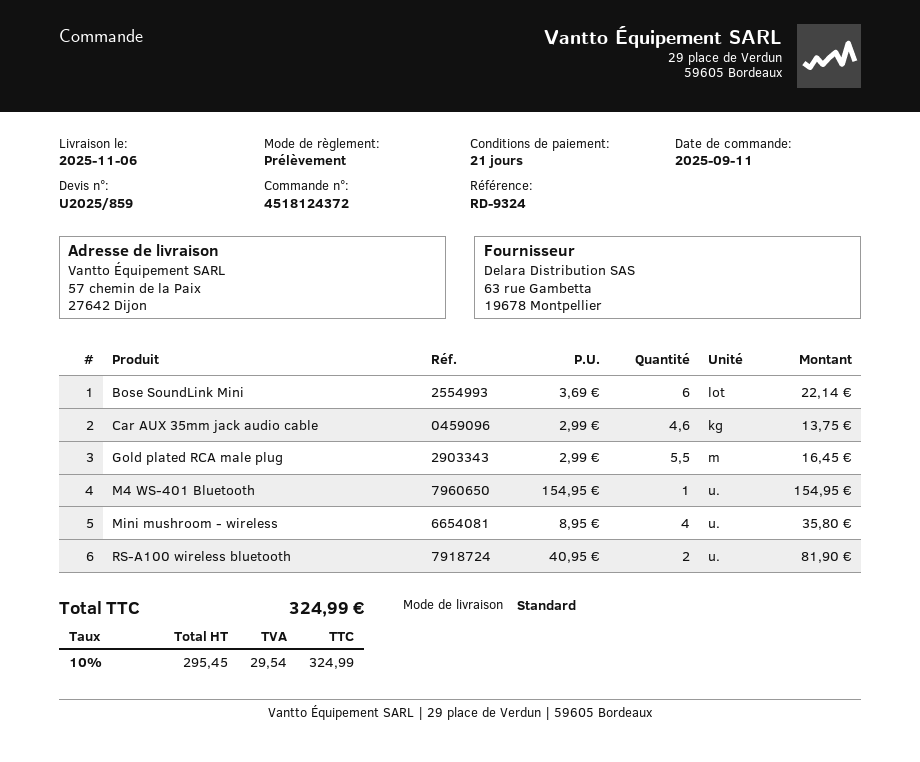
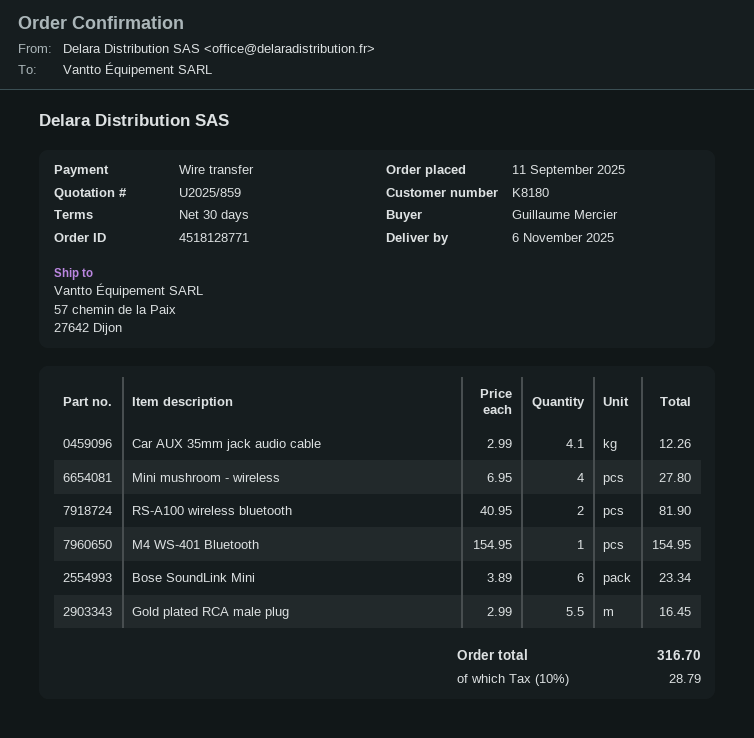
order number: 4518124372 -> 4518128771
payment terms: 21 days -> 30 days
payment method: direct debit -> bank transfer
Bose SoundLink Mini: 6 x 3.69 = 22.14 -> 6 x 3.89 = 23.34
Car AUX 35mm jack audio cable: 4.6 x 2.99 = 13.75 -> 4.1 x 2.99 = 12.26
Mini mushroom - wireless: 4 x 8.95 = 35.80 -> 4 x 6.95 = 27.80
tax: 10% = 29.54 -> 10% = 28.79
total: 324.99 -> 316.70

